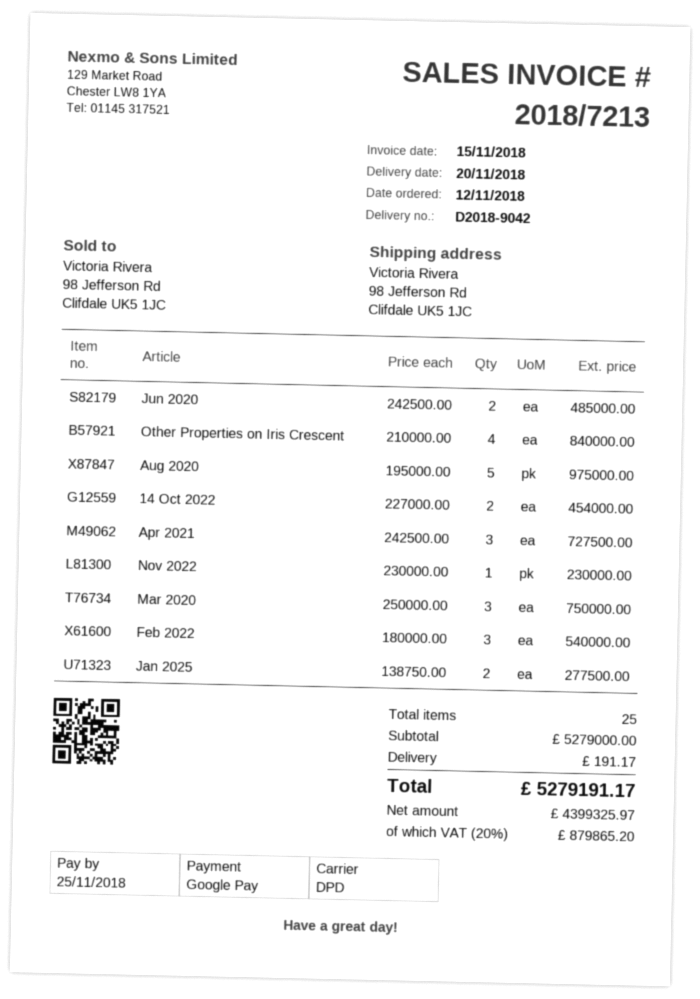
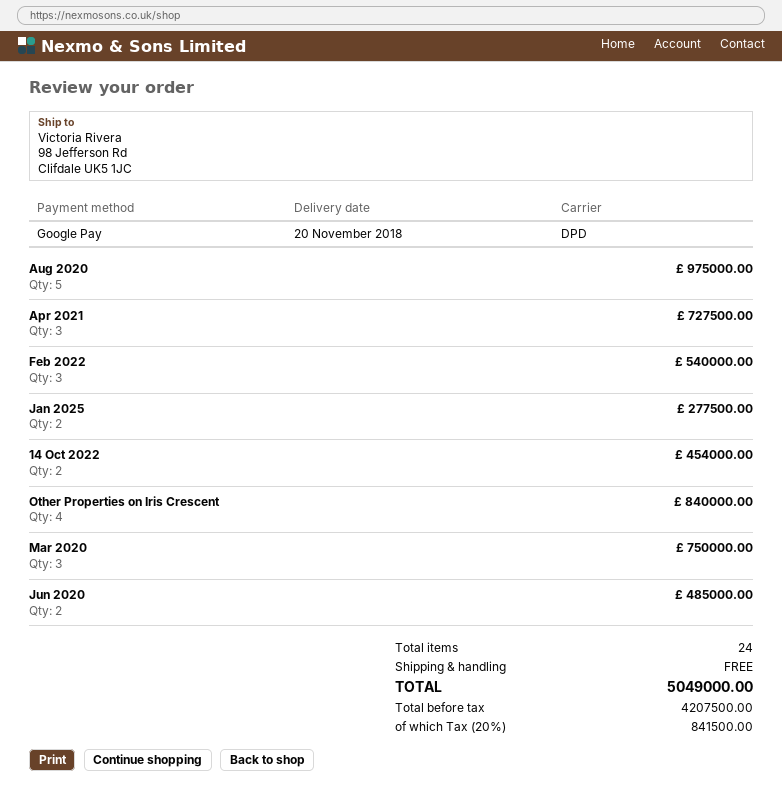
Nov 2022: 1 for 230000.00 -> none
total quantity: 25 -> 24
shipping: 191.17 -> 0.00
net: 4399325.97 -> 4207500.00
tax: 20% = 879865.20 -> 20% = 841500.00
total: 5279191.17 -> 5049000.00

